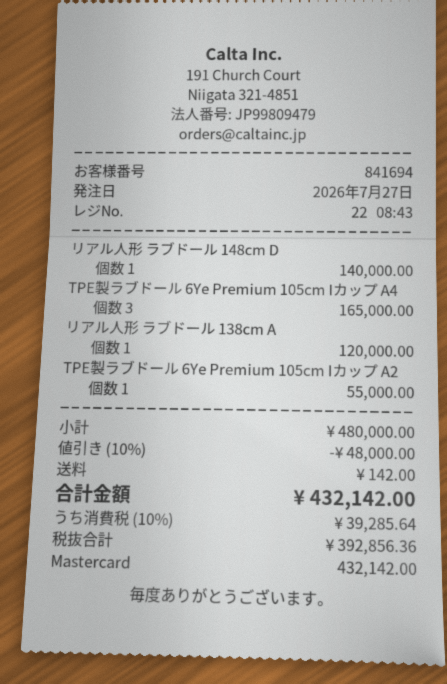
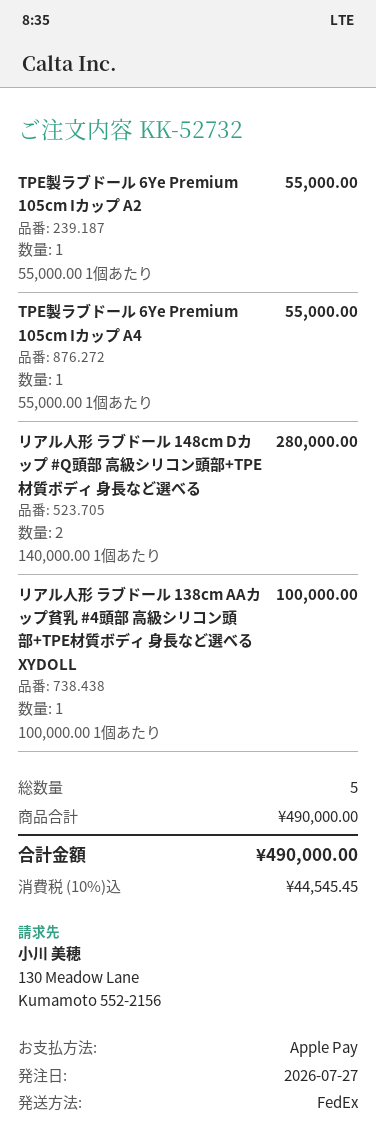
payment method: Mastercard -> Apple Pay
リアル人形 ラブドール 148cm D: 1 for 140000.00 -> 2 for 280000.00
TPE製ラブドール 6Ye Premium 105cm Iカップ A4: 3 for 165000.00 -> 1 for 55000.00
リアル人形 ラブドール 138cm A: 1 for 120000.00 -> 1 for 100000.00
subtotal: 480000.00 -> 490000.00
discount: 10% = 48000.00 -> none
shipping: 142.00 -> none
tax: 10% = 39285.64 -> 10% = 44545.45
total: 432142.00 -> 490000.00

